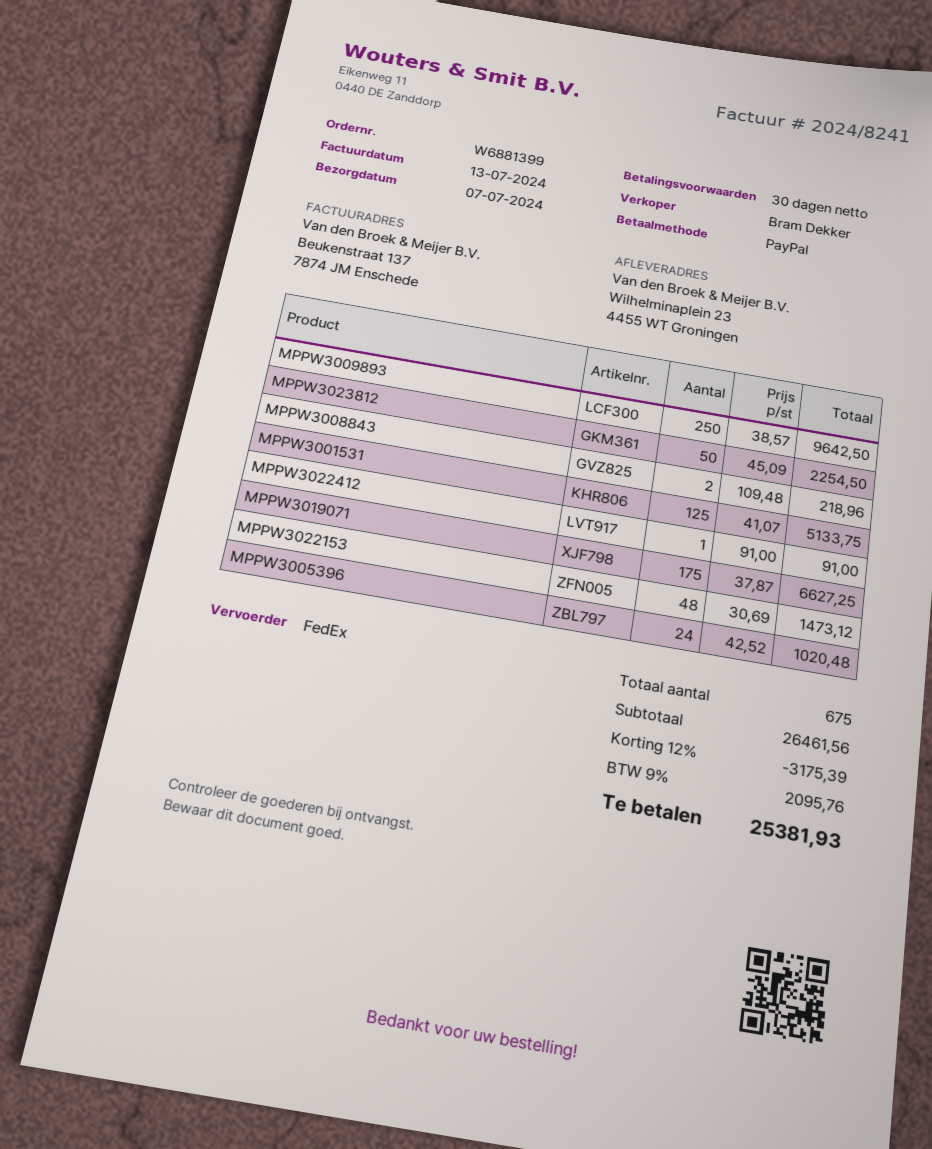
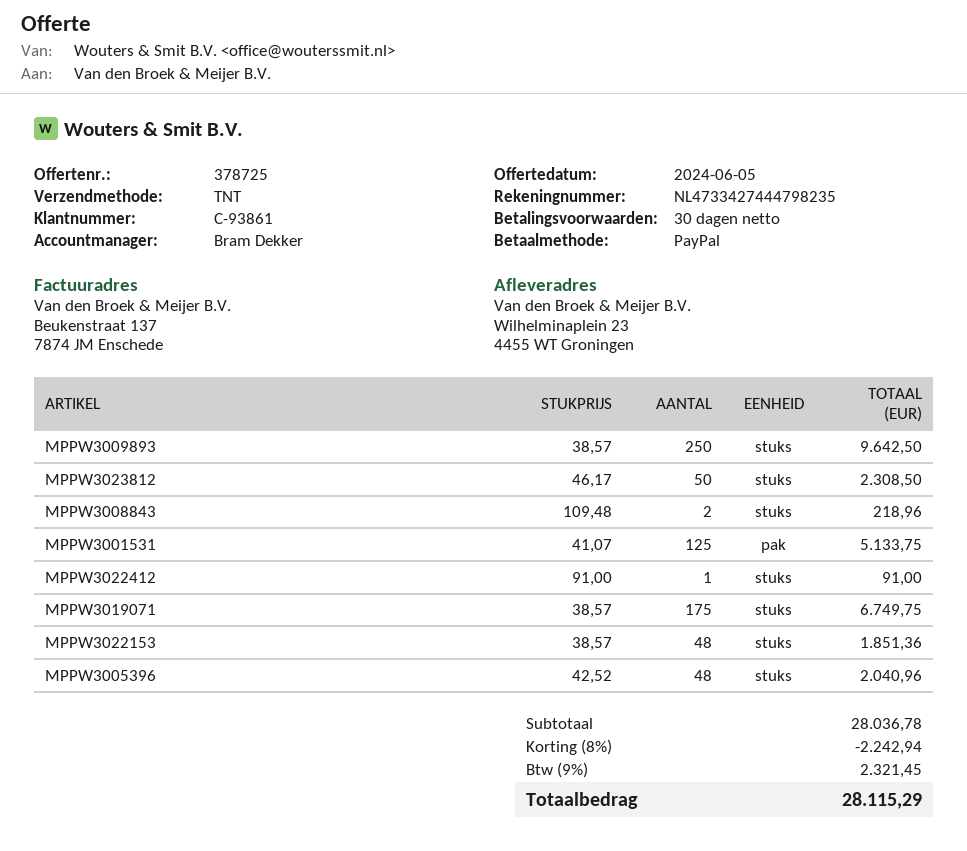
shipping method: FedEx -> TNT
MPPW3023812: 50 x 45.09 = 2254.50 -> 50 x 46.17 = 2308.50
MPPW3019071: 175 x 37.87 = 6627.25 -> 175 x 38.57 = 6749.75
MPPW3022153: 48 x 30.69 = 1473.12 -> 48 x 38.57 = 1851.36
MPPW3005396: 24 x 42.52 = 1020.48 -> 48 x 42.52 = 2040.96
subtotal: 26461.56 -> 28036.78
discount: 12% = 3175.39 -> 8% = 2242.94
tax: 9% = 2095.76 -> 9% = 2321.45
total: 25381.93 -> 28115.29

